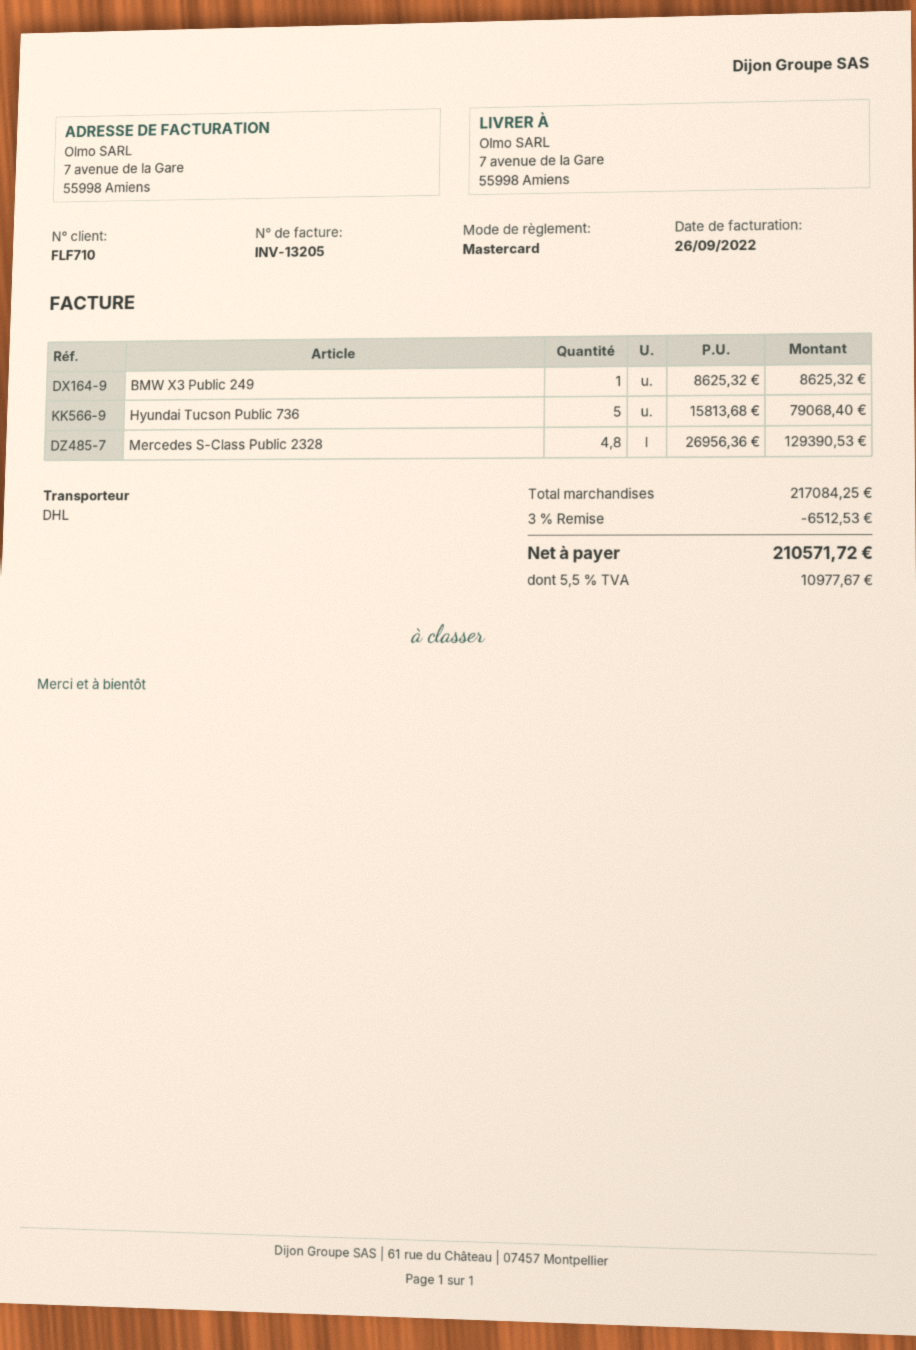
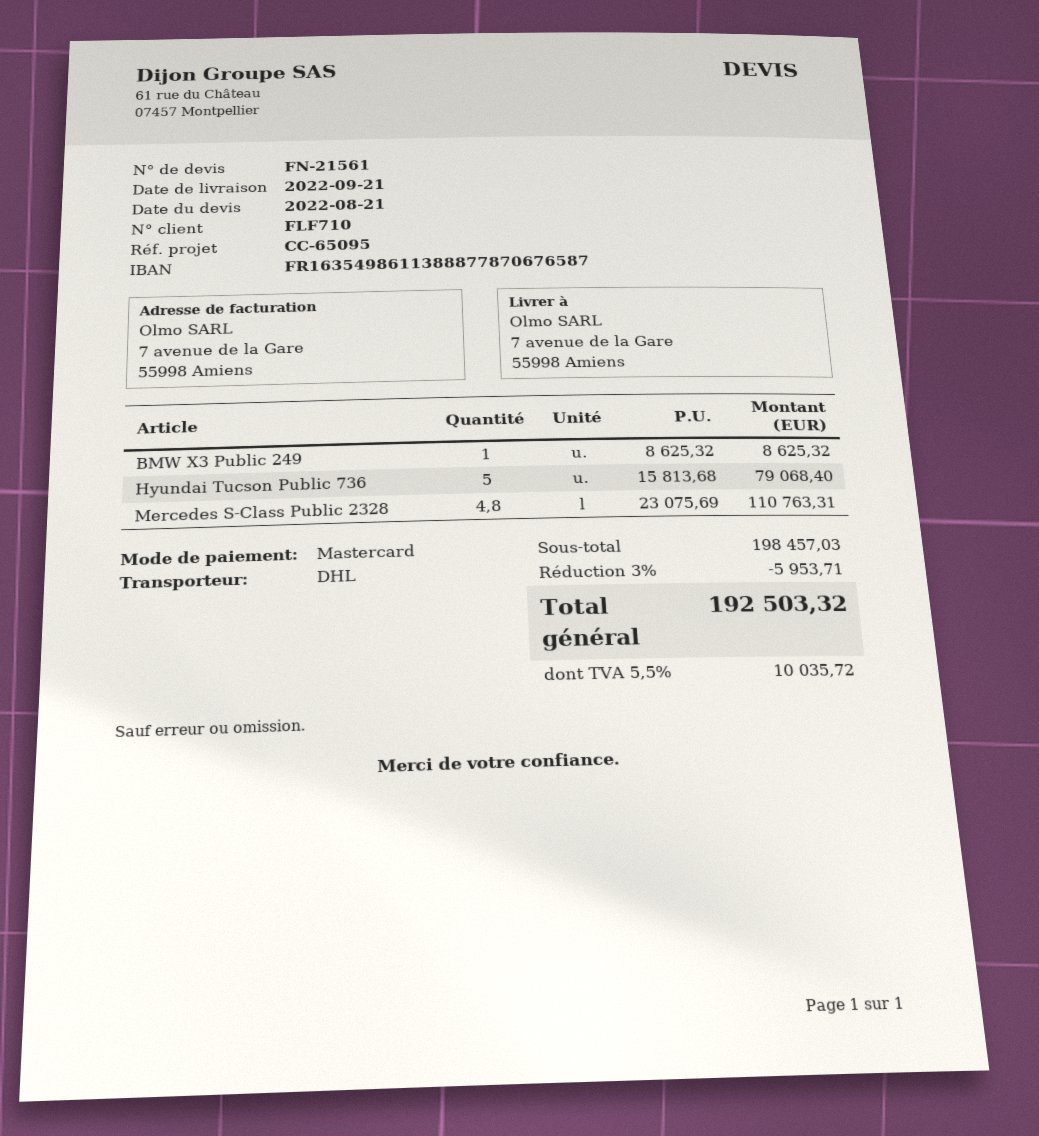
Mercedes S-Class Public 2328: 4.8 x 26956.36 = 129390.53 -> 4.8 x 23075.69 = 110763.31
subtotal: 217084.25 -> 198457.03
discount: 3% = 6512.53 -> 3% = 5953.71
tax: 5.5% = 10977.67 -> 5.5% = 10035.72
total: 210571.72 -> 192503.32

